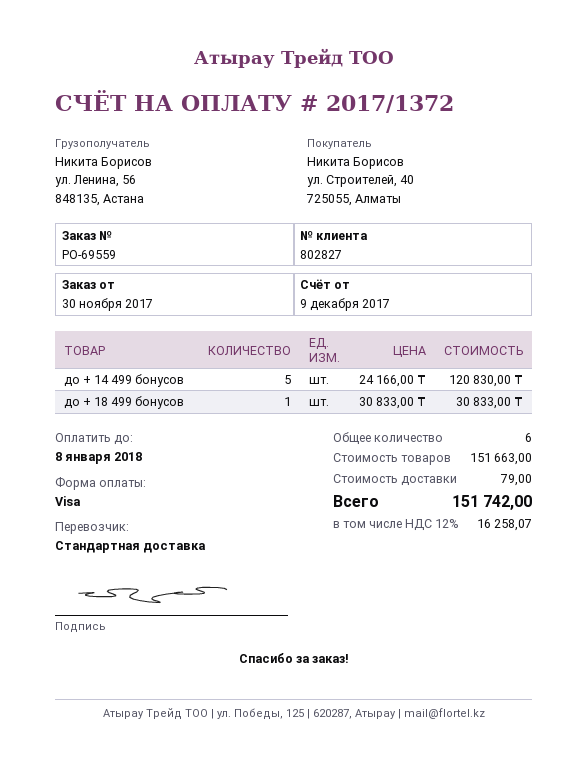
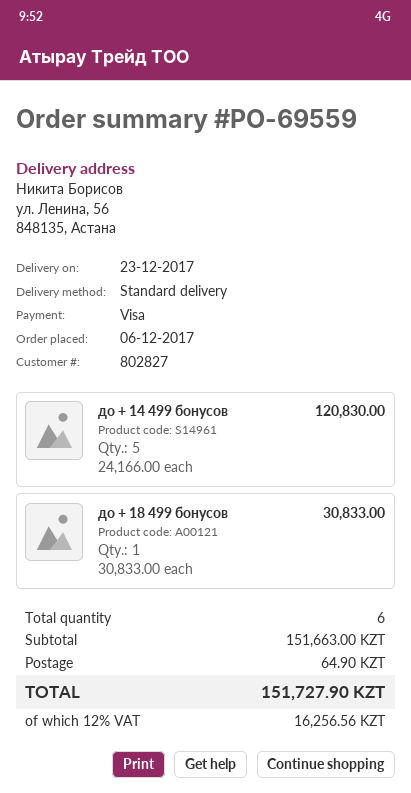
order date: 2017-11-30 -> 2017-12-06
shipping: 79.00 -> 64.90
tax: 12% = 16258.07 -> 12% = 16256.56
total: 151742.00 -> 151727.90

